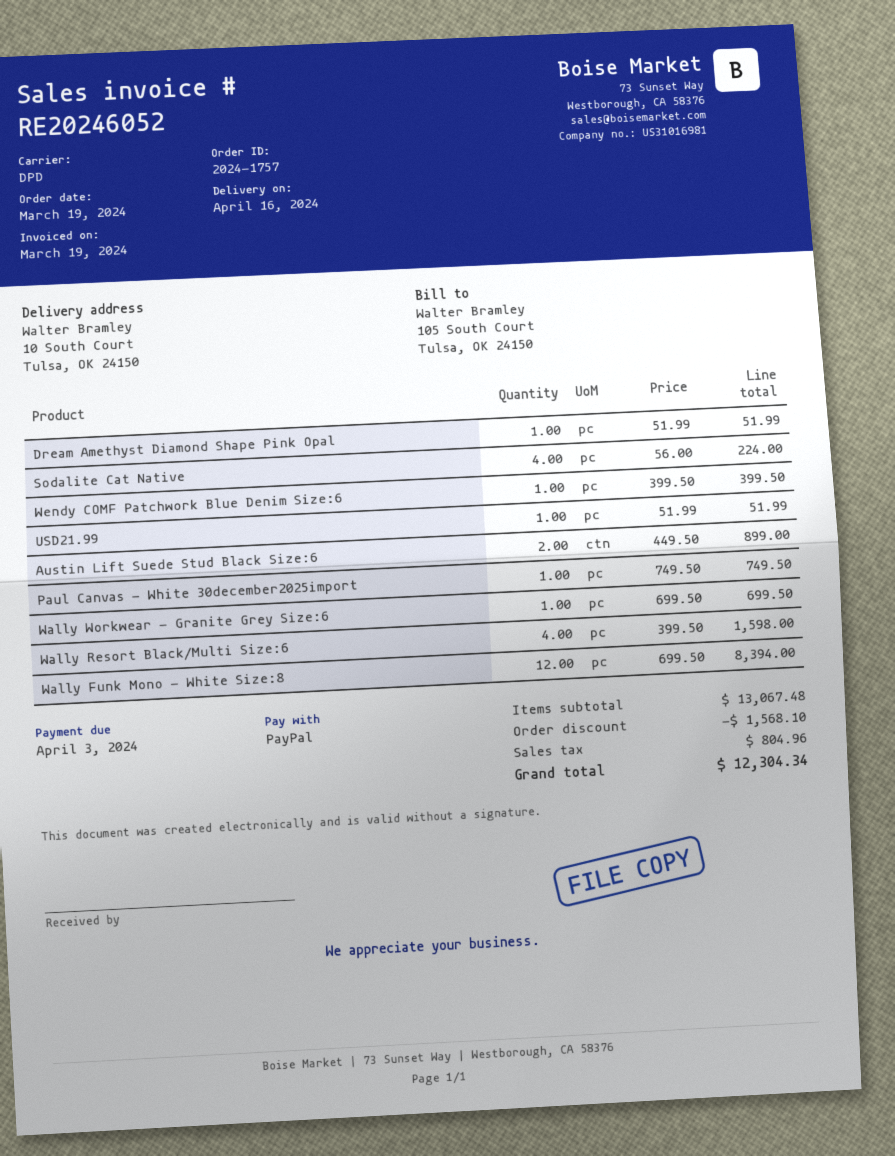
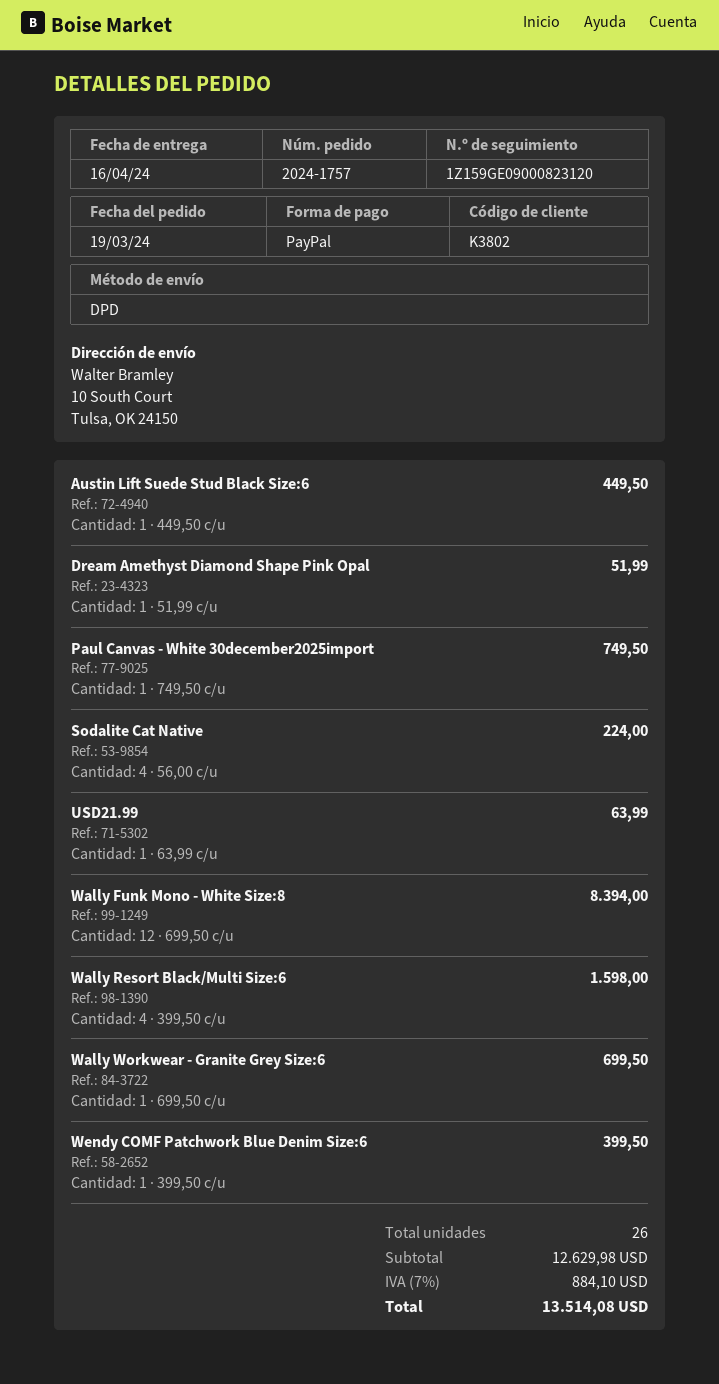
USD21.99: 1 x 51.99 = 51.99 -> 1 x 63.99 = 63.99
Austin Lift Suede Stud Black Size:6: 2 x 449.50 = 899.00 -> 1 x 449.50 = 449.50
subtotal: 13067.48 -> 12629.98
discount: 1568.10 -> none
tax: 804.96 -> 884.10
total: 12304.34 -> 13514.08

